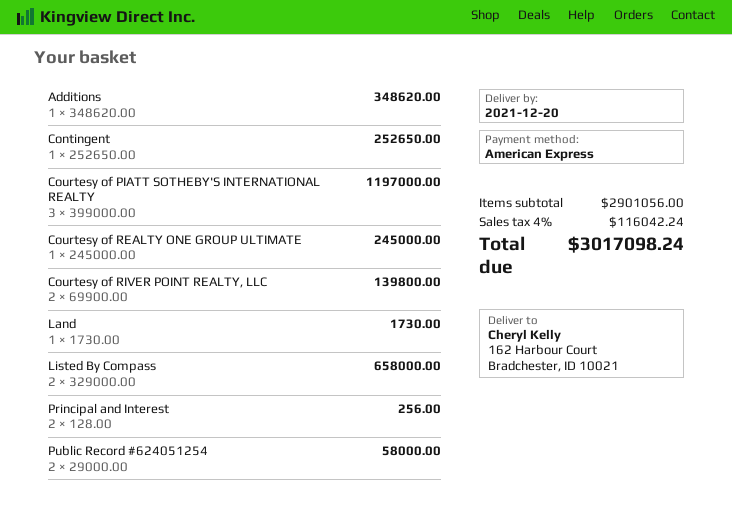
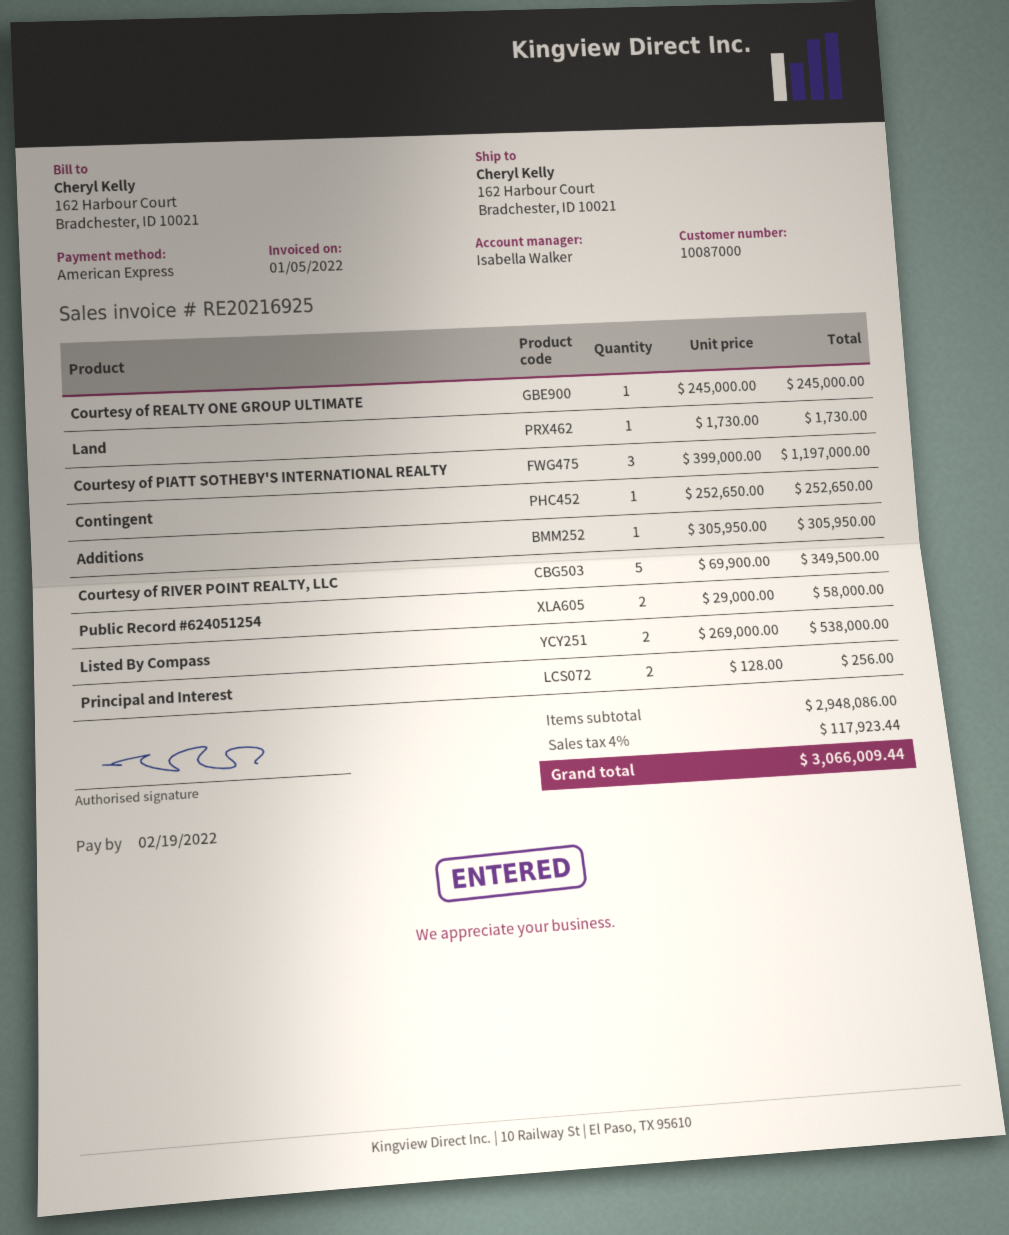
Additions: 1 x 348620.00 = 348620.00 -> 1 x 305950.00 = 305950.00
Courtesy of RIVER POINT REALTY, LLC: 2 x 69900.00 = 139800.00 -> 5 x 69900.00 = 349500.00
Listed By Compass: 2 x 329000.00 = 658000.00 -> 2 x 269000.00 = 538000.00
subtotal: 2901056.00 -> 2948086.00
tax: 4% = 116042.24 -> 4% = 117923.44
total: 3017098.24 -> 3066009.44

